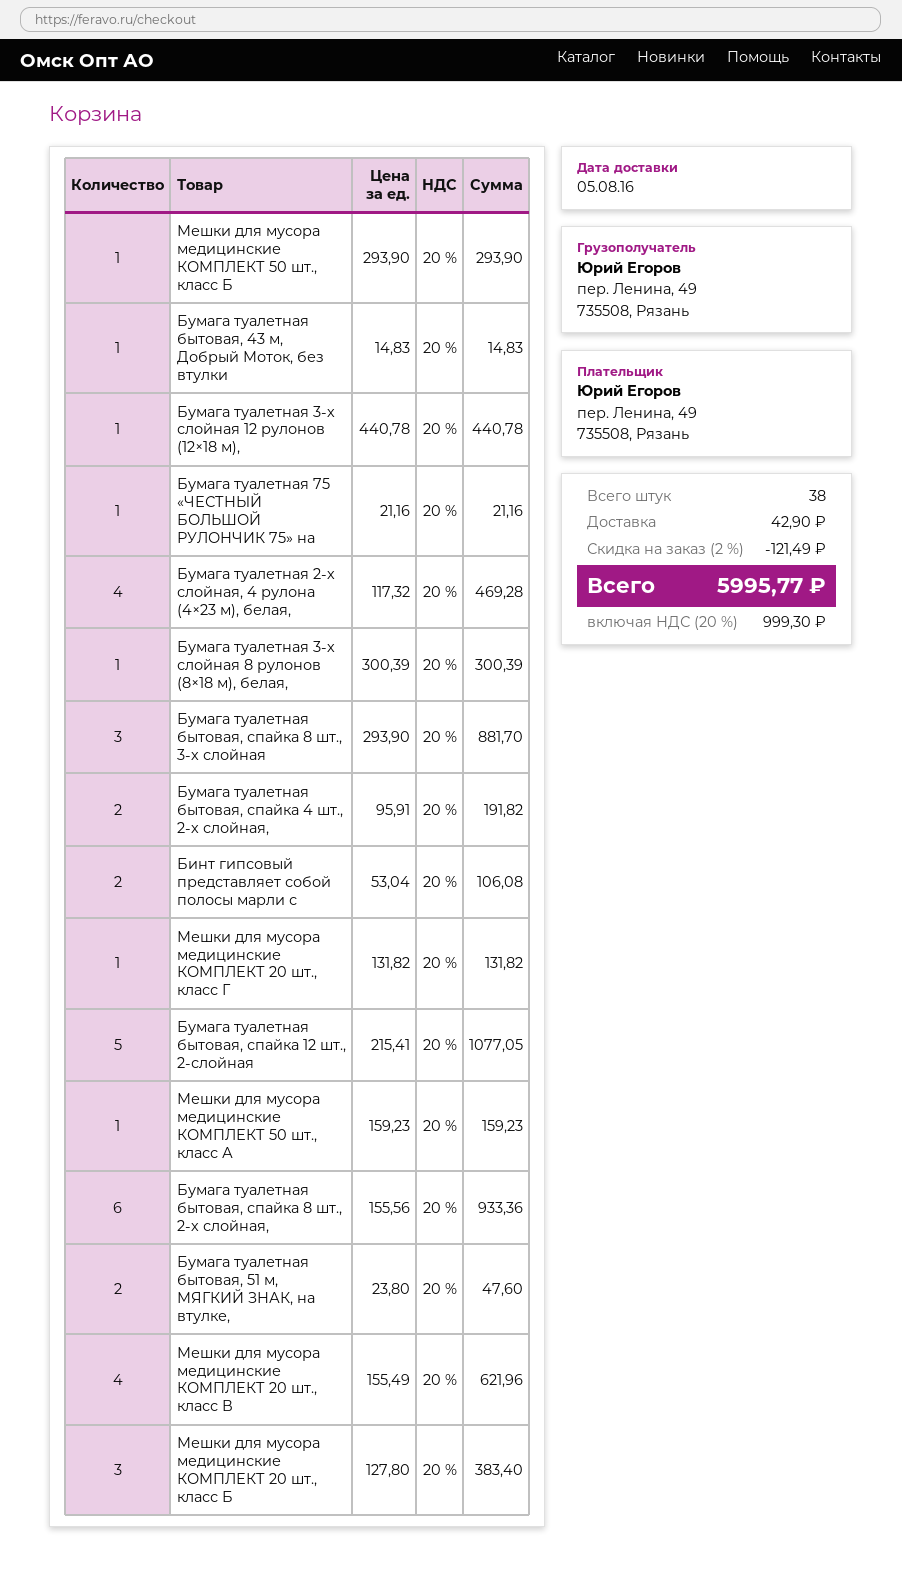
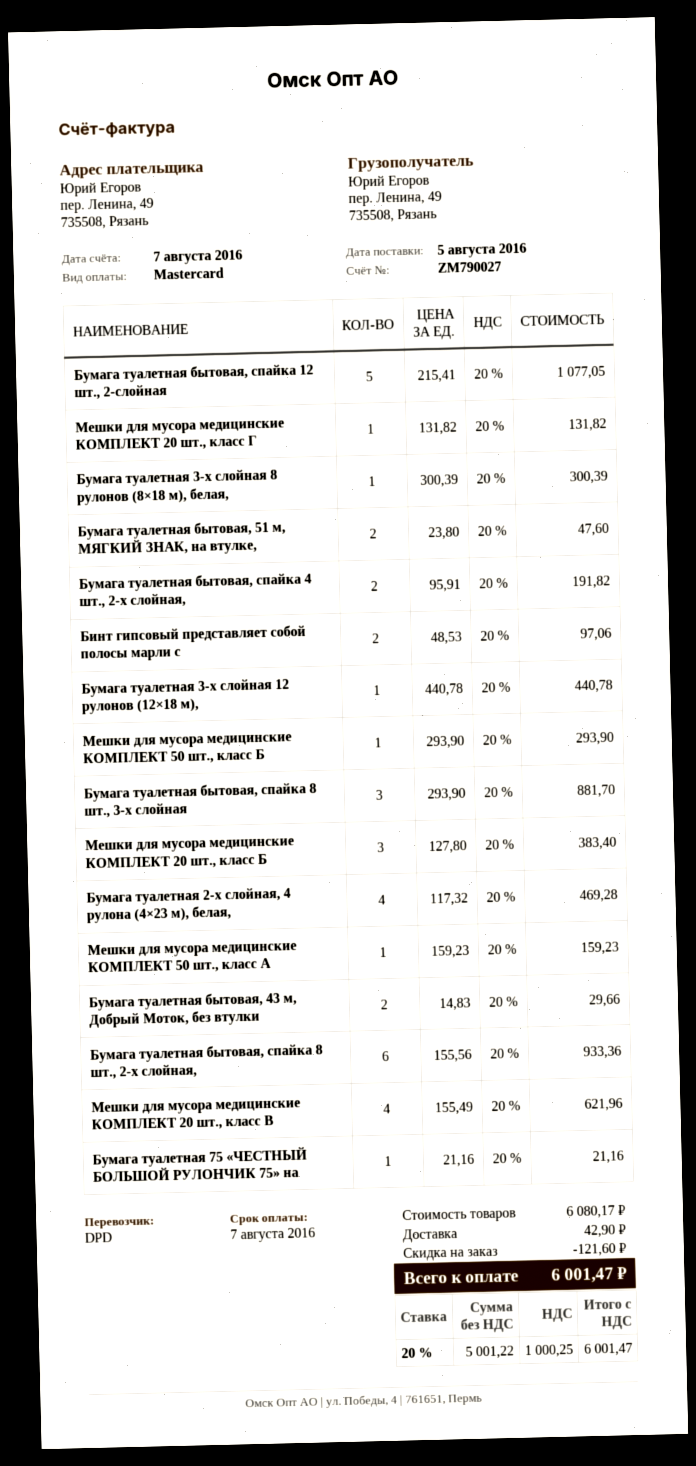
Бумага туалетная бытовая, 43 м, Добрый Моток, без втулки: 1 x 14.83 = 14.83 -> 2 x 14.83 = 29.66
Бинт гипсовый представляет собой полосы марли с: 2 x 53.04 = 106.08 -> 2 x 48.53 = 97.06
discount: 121.49 -> 121.60
tax: 20% = 999.30 -> 20% = 1000.25
total: 5995.77 -> 6001.47

